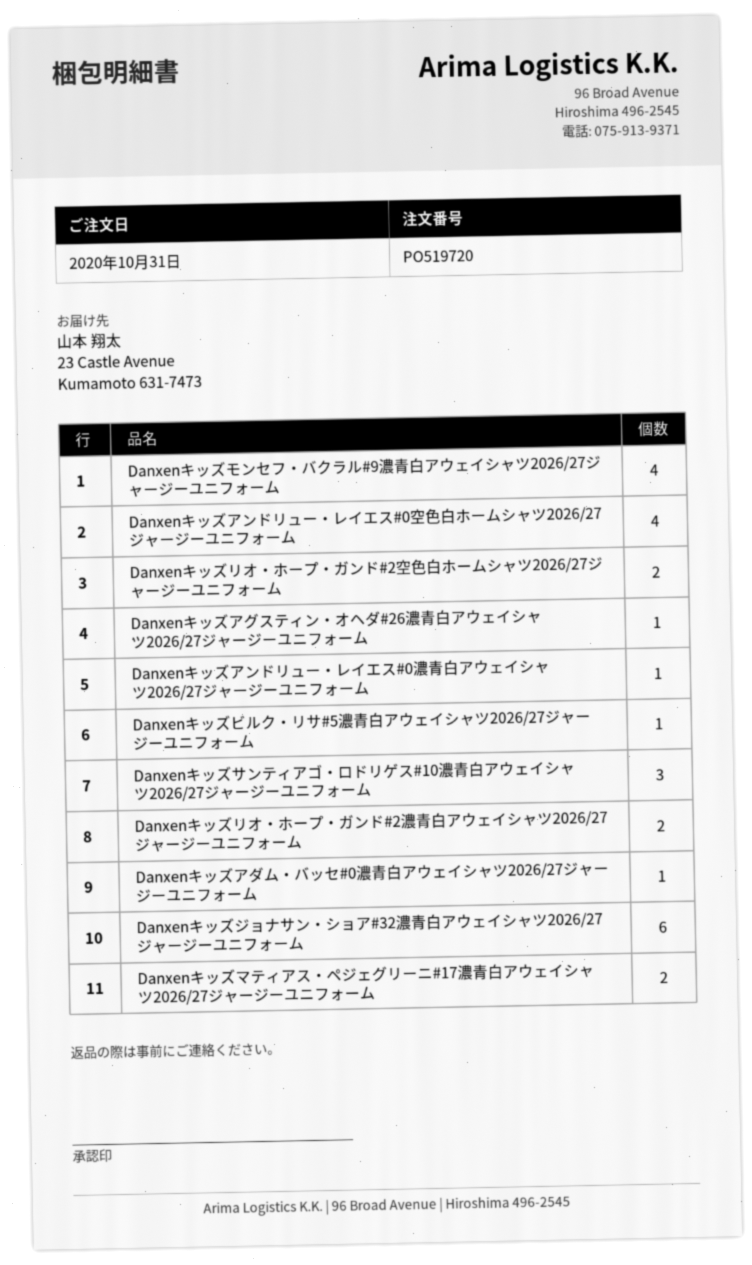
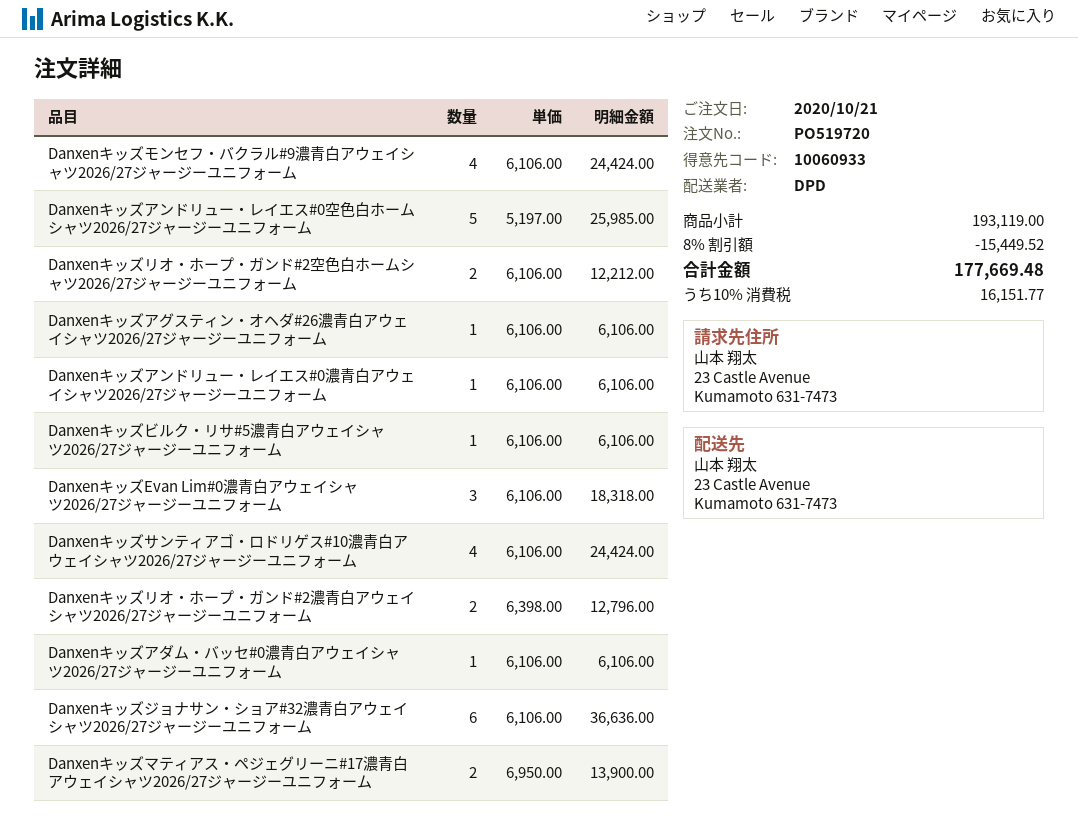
order date: 2020-10-31 -> 2020-10-21
Danxenキッズアンドリュー・レイエス#0空色白ホームシャツ2026/27ジャージーユニフォーム: 4 -> 5
Danxenキッズサンティアゴ・ロドリゲス#10濃青白アウェイシャツ2026/27ジャージーユニフォーム: 3 -> 4
DanxenキッズEvan Lim#0濃青白アウェイシャツ2026/27ジャージーユニフォーム: none -> 3

